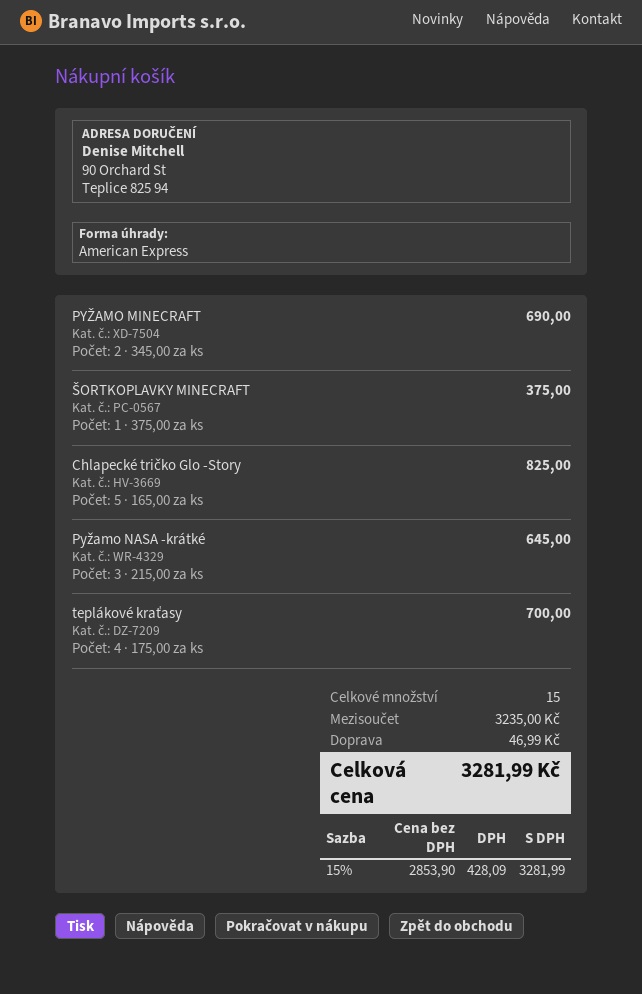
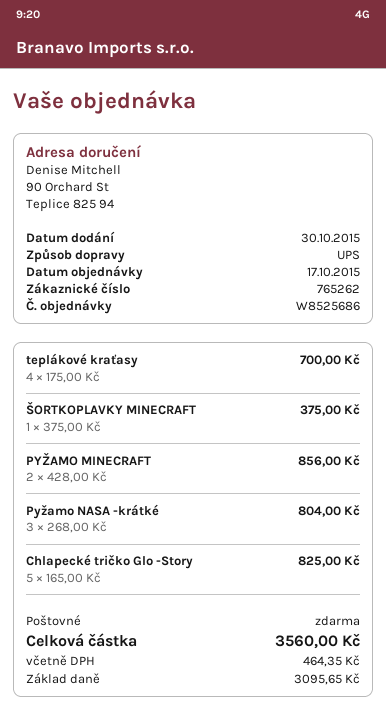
PYŽAMO MINECRAFT: 2 x 345.00 = 690.00 -> 2 x 428.00 = 856.00
Pyžamo NASA -krátké: 3 x 215.00 = 645.00 -> 3 x 268.00 = 804.00
shipping: 46.99 -> 0.00
net: 2853.90 -> 3095.65
tax: 428.09 -> 464.35
total: 3281.99 -> 3560.00

